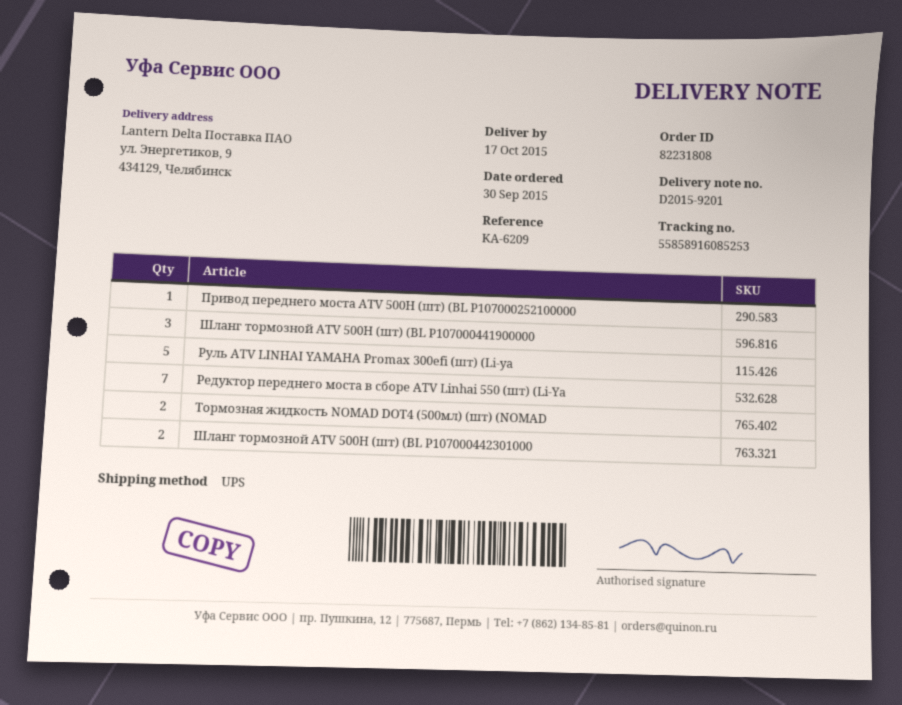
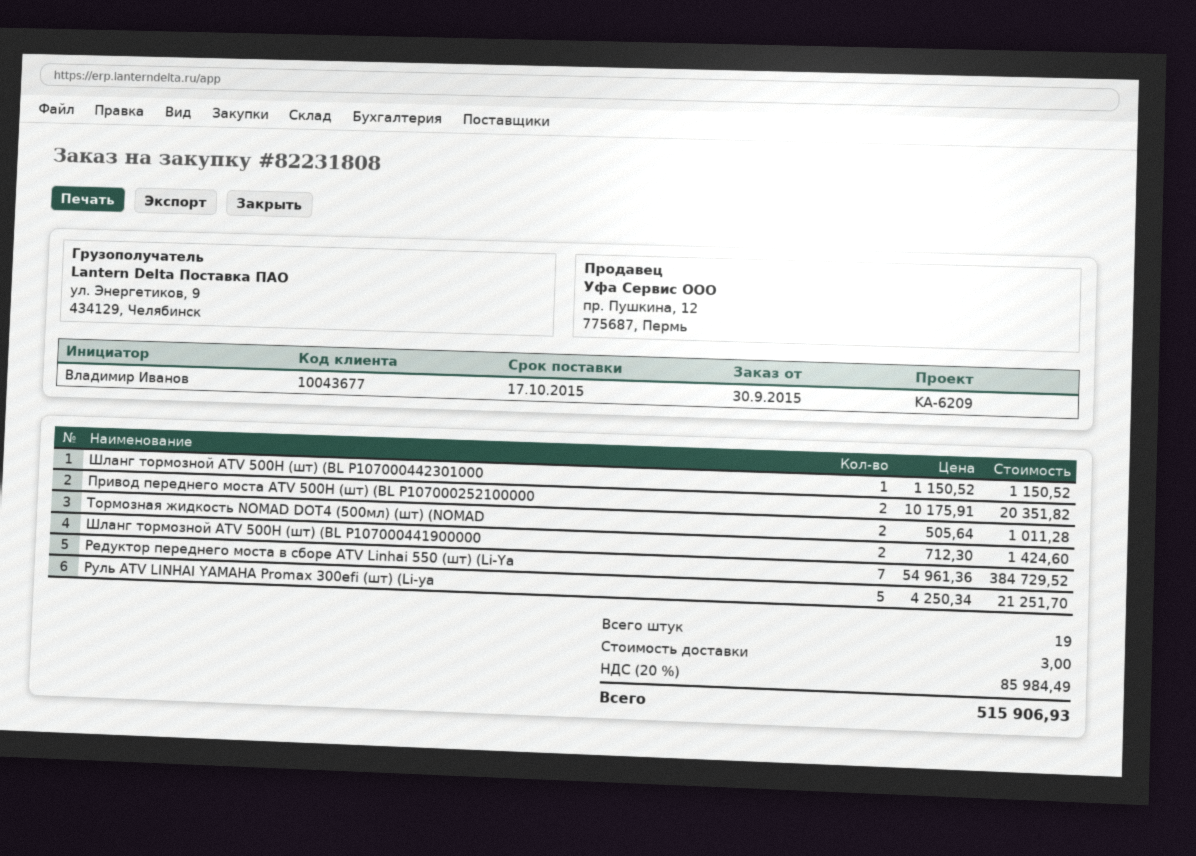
Привод переднего моста ATV 500H (шт) (BL P107000252100000: 1 -> 2
Шланг тормозной ATV 500H (шт) (BL P107000441900000: 3 -> 2
Шланг тормозной ATV 500H (шт) (BL P107000442301000: 2 -> 1

